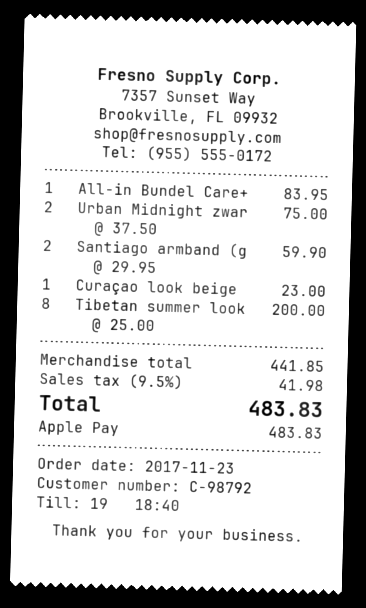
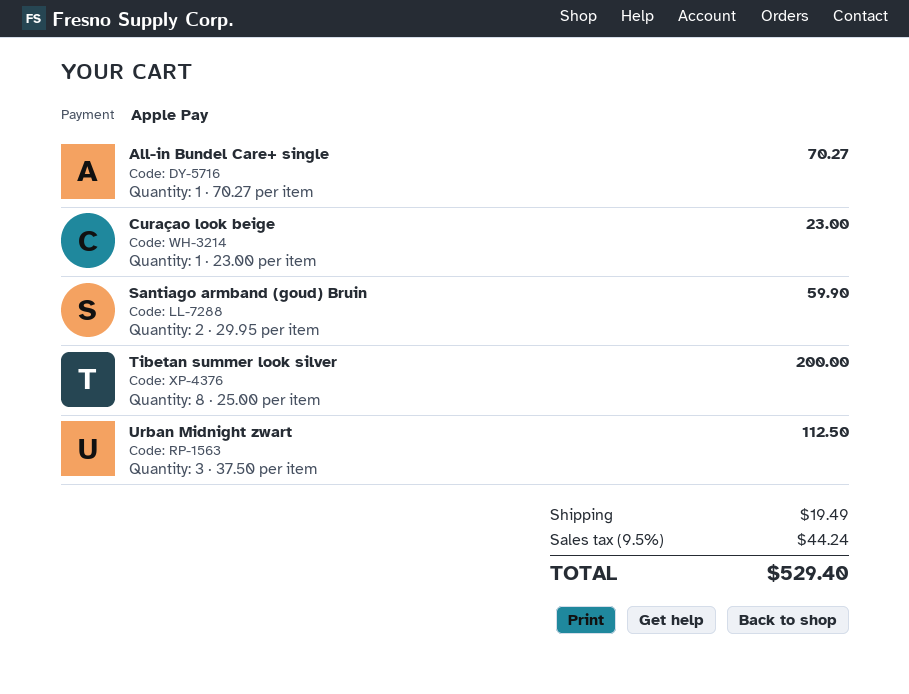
All-in Bundel Care+: 1 x 83.95 = 83.95 -> 1 x 70.27 = 70.27
Urban Midnight zwar: 2 x 37.50 = 75.00 -> 3 x 37.50 = 112.50
shipping: none -> 19.49
tax: 9.5% = 41.98 -> 9.5% = 44.24
total: 483.83 -> 529.40

